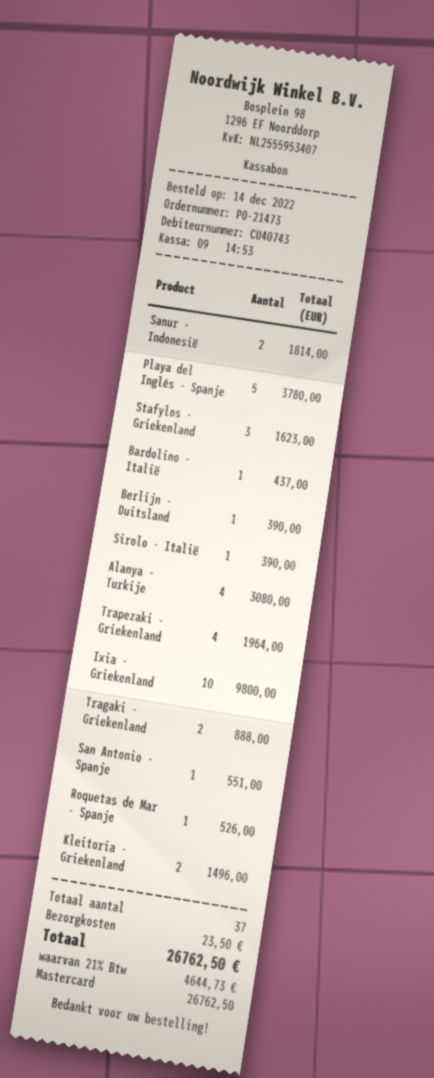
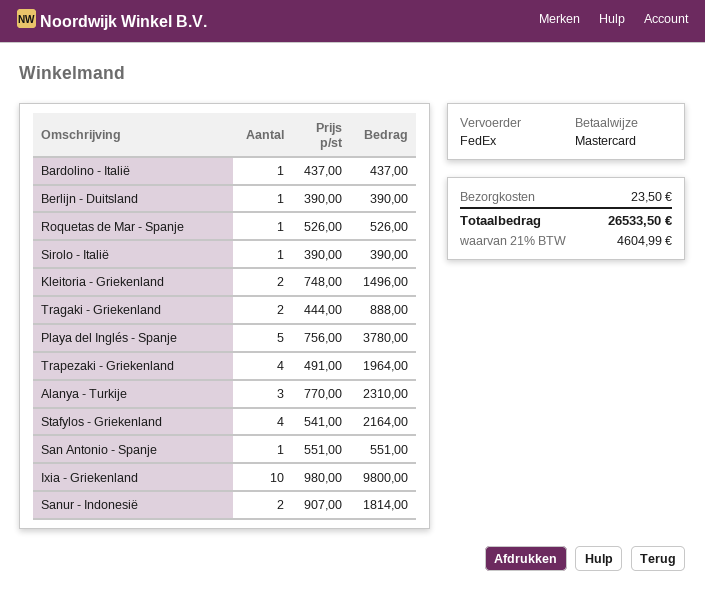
Stafylos - Griekenland: 3 for 1623.00 -> 4 for 2164.00
Alanya - Turkije: 4 for 3080.00 -> 3 for 2310.00
tax: 21% = 4644.73 -> 21% = 4604.99
total: 26762.50 -> 26533.50

